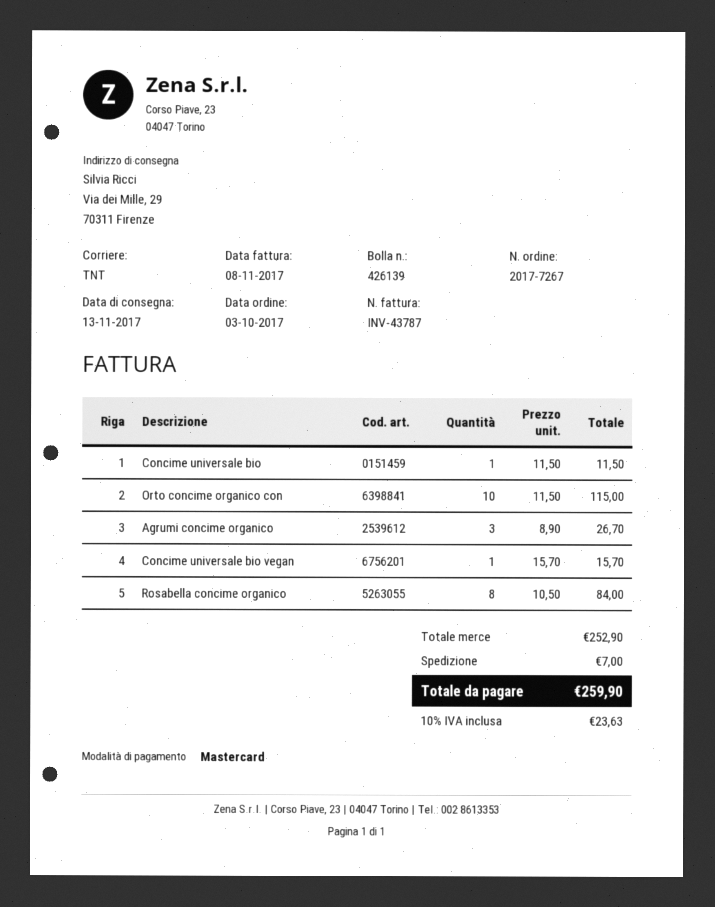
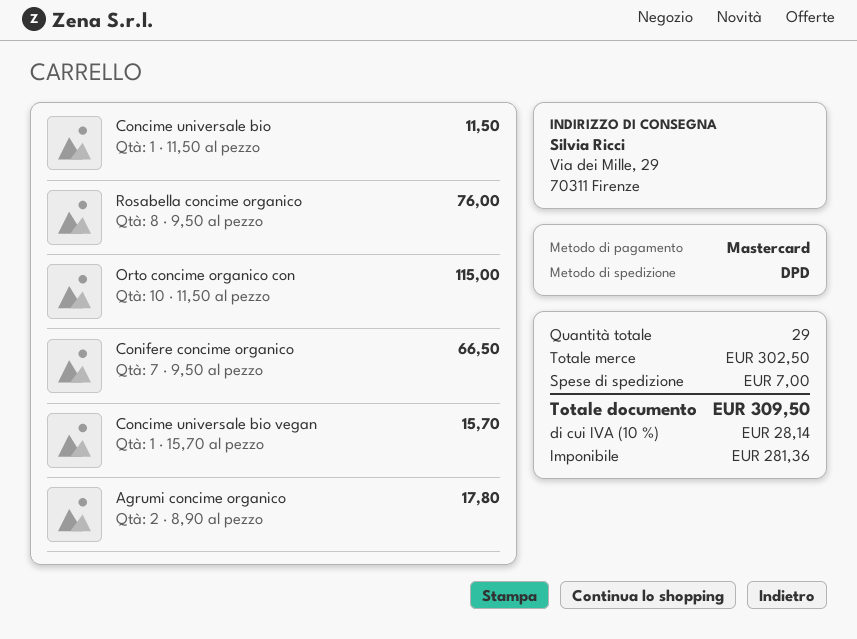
shipping method: TNT -> DPD
Agrumi concime organico: 3 x 8.90 = 26.70 -> 2 x 8.90 = 17.80
Rosabella concime organico: 8 x 10.50 = 84.00 -> 8 x 9.50 = 76.00
Conifere concime organico: none -> 7 x 9.50 = 66.50
subtotal: 252.90 -> 302.50
tax: 10% = 23.63 -> 10% = 28.14
total: 259.90 -> 309.50

